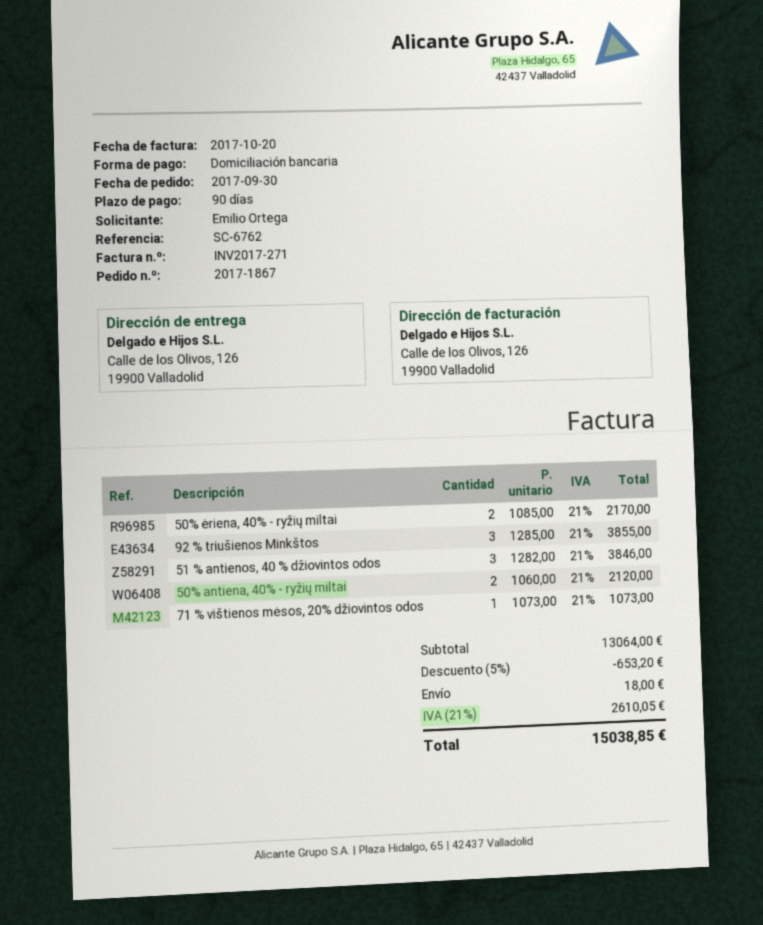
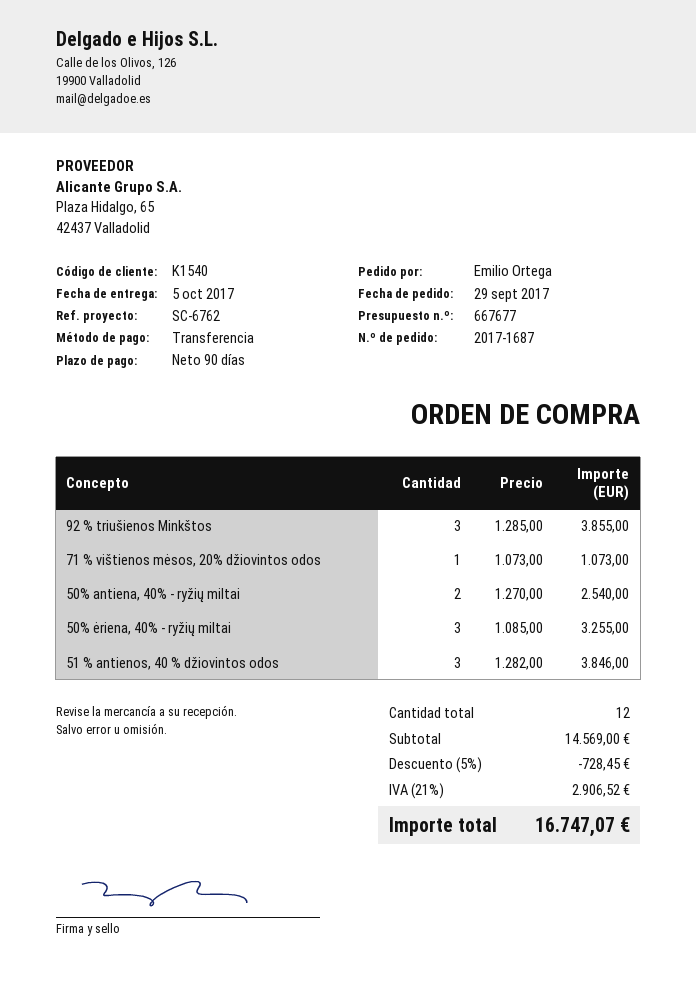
order number: 2017-1867 -> 2017-1687
order date: 2017-09-30 -> 2017-09-29
payment method: direct debit -> bank transfer
50% ėriena, 40% - ryžių miltai: 2 x 1085.00 = 2170.00 -> 3 x 1085.00 = 3255.00
50% antiena, 40% - ryžių miltai: 2 x 1060.00 = 2120.00 -> 2 x 1270.00 = 2540.00
subtotal: 13064.00 -> 14569.00
discount: 5% = 653.20 -> 5% = 728.45
shipping: 18.00 -> none
tax: 21% = 2610.05 -> 21% = 2906.52
total: 15038.85 -> 16747.07

